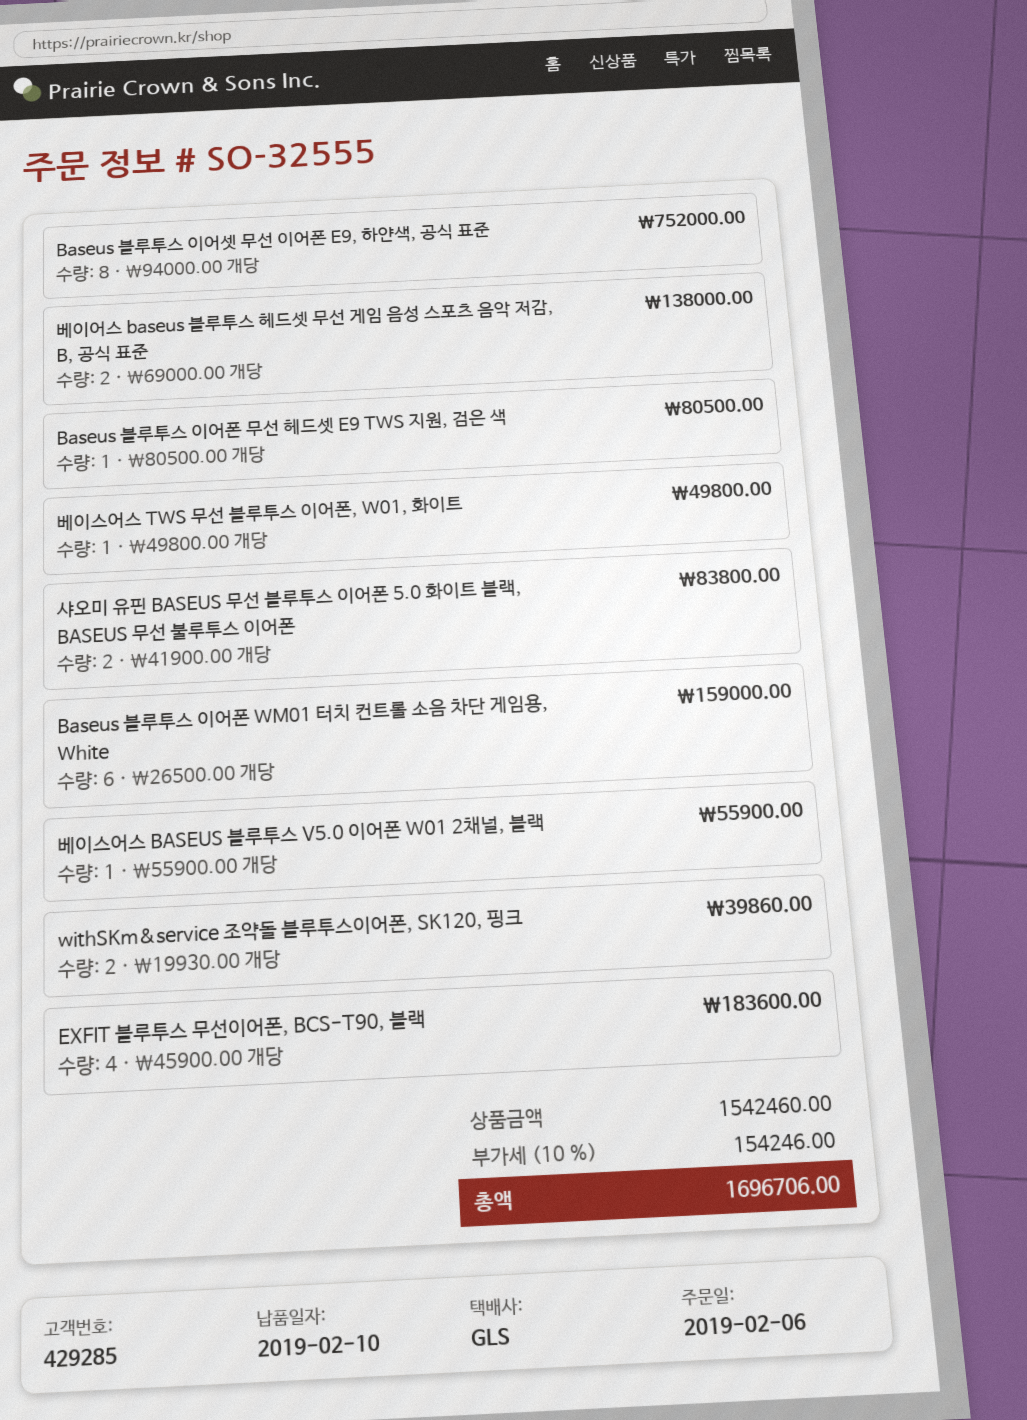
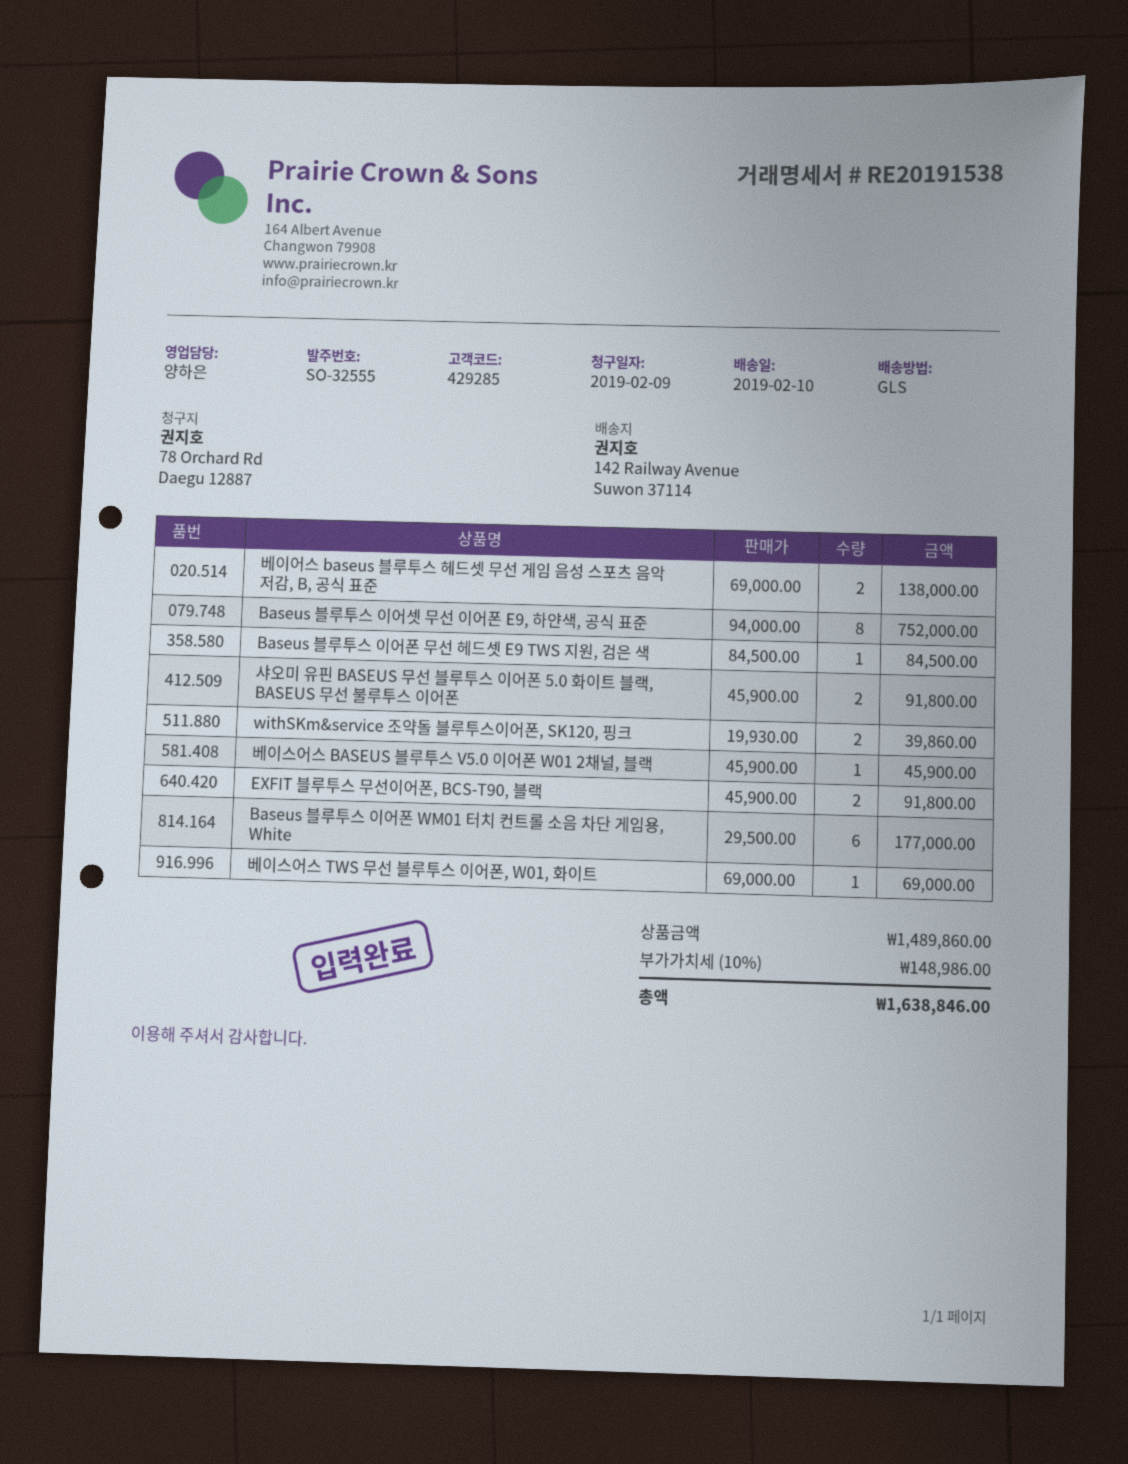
Baseus 블루투스 이어폰 무선 헤드셋 E9 TWS 지원, 검은 색: 1 x 80500.00 = 80500.00 -> 1 x 84500.00 = 84500.00
베이스어스 TWS 무선 블루투스 이어폰, W01, 화이트: 1 x 49800.00 = 49800.00 -> 1 x 69000.00 = 69000.00
샤오미 유핀 BASEUS 무선 블루투스 이어폰 5.0 화이트 블랙, BASEUS 무선 불루투스 이어폰: 2 x 41900.00 = 83800.00 -> 2 x 45900.00 = 91800.00
Baseus 블루투스 이어폰 WM01 터치 컨트롤 소음 차단 게임용, White: 6 x 26500.00 = 159000.00 -> 6 x 29500.00 = 177000.00
베이스어스 BASEUS 블루투스 V5.0 이어폰 W01 2채널, 블랙: 1 x 55900.00 = 55900.00 -> 1 x 45900.00 = 45900.00
EXFIT 블루투스 무선이어폰, BCS-T90, 블랙: 4 x 45900.00 = 183600.00 -> 2 x 45900.00 = 91800.00
subtotal: 1542460.00 -> 1489860.00
tax: 10% = 154246.00 -> 10% = 148986.00
total: 1696706.00 -> 1638846.00

